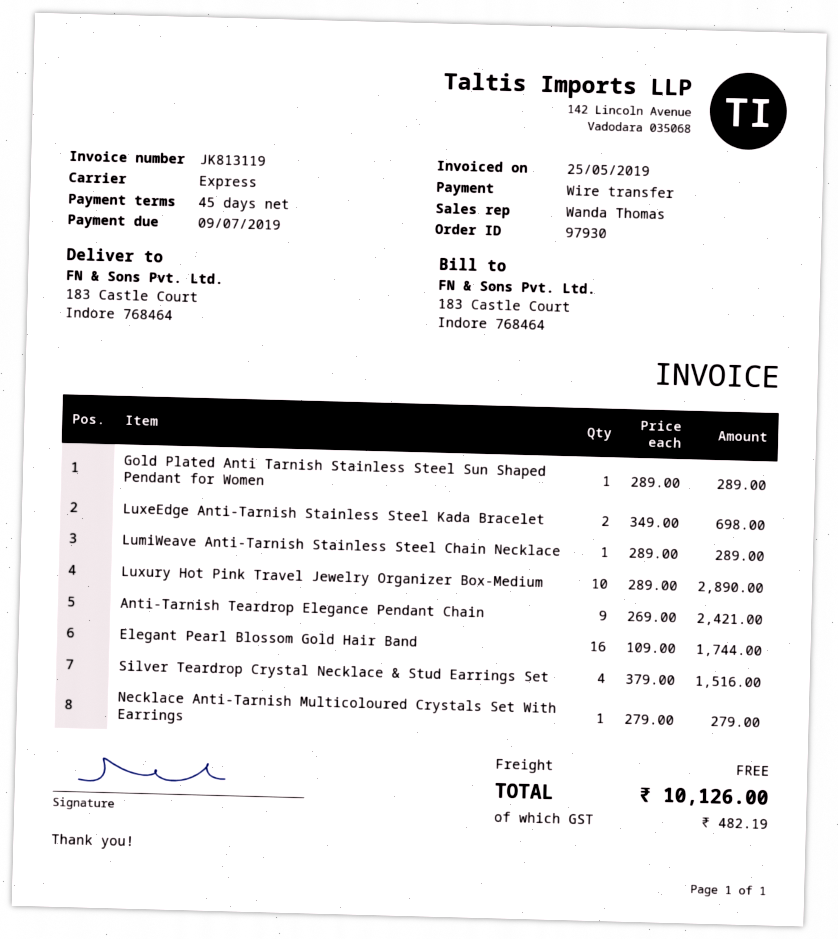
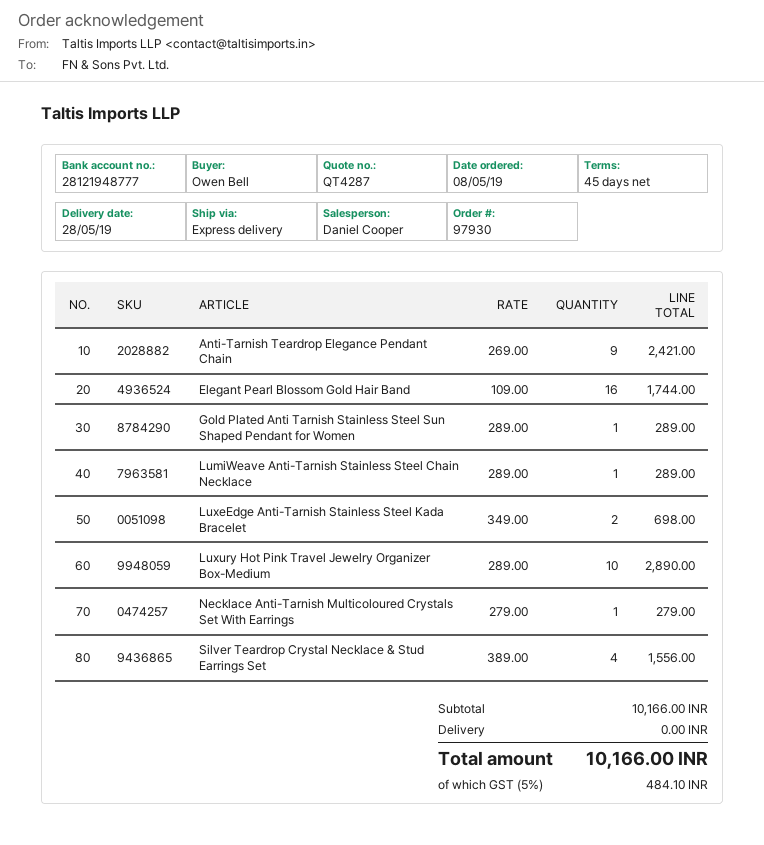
sales rep: Wanda Thomas -> Daniel Cooper
Silver Teardrop Crystal Necklace & Stud Earrings Set: 4 x 379.00 = 1516.00 -> 4 x 389.00 = 1556.00
tax: 482.19 -> 484.10
total: 10126.00 -> 10166.00

